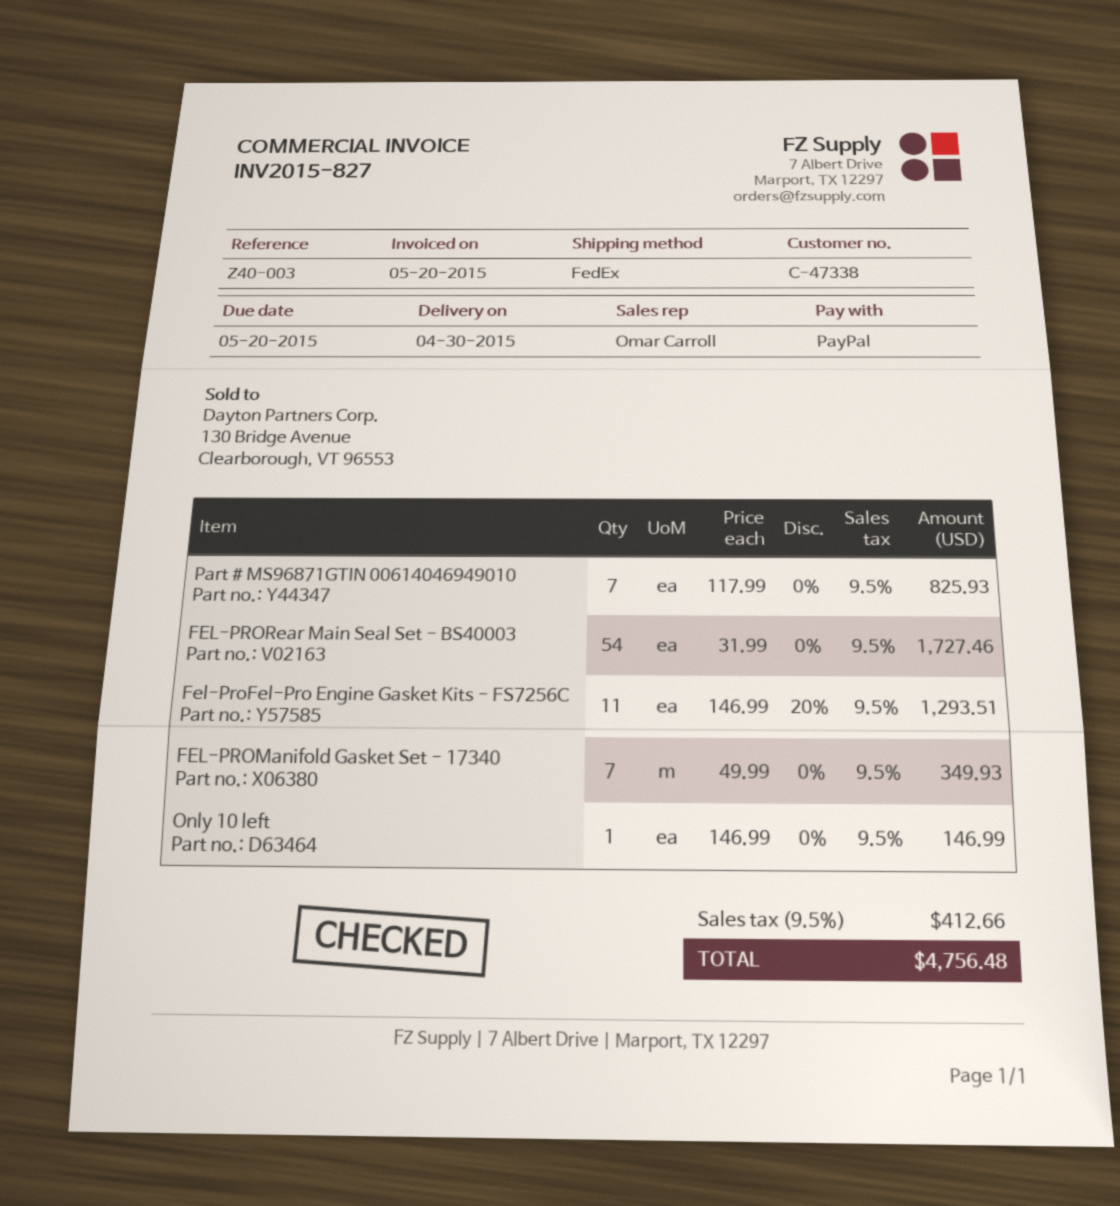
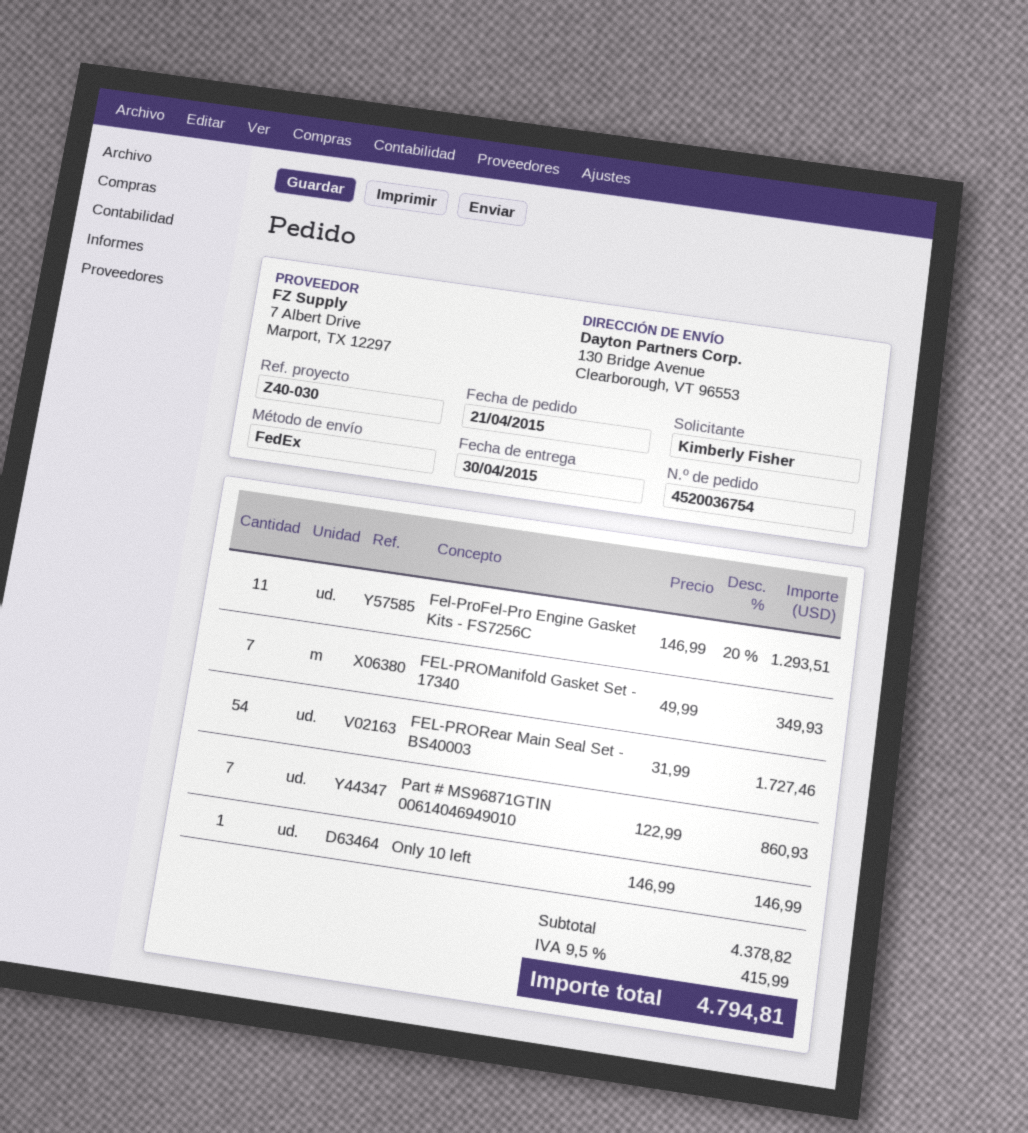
reference: Z40-003 -> Z40-030
Part # MS96871GTIN 00614046949010: 7 x 117.99 = 825.93 -> 7 x 122.99 = 860.93
tax: 9.5% = 412.66 -> 9.5% = 415.99
total: 4756.48 -> 4794.81

